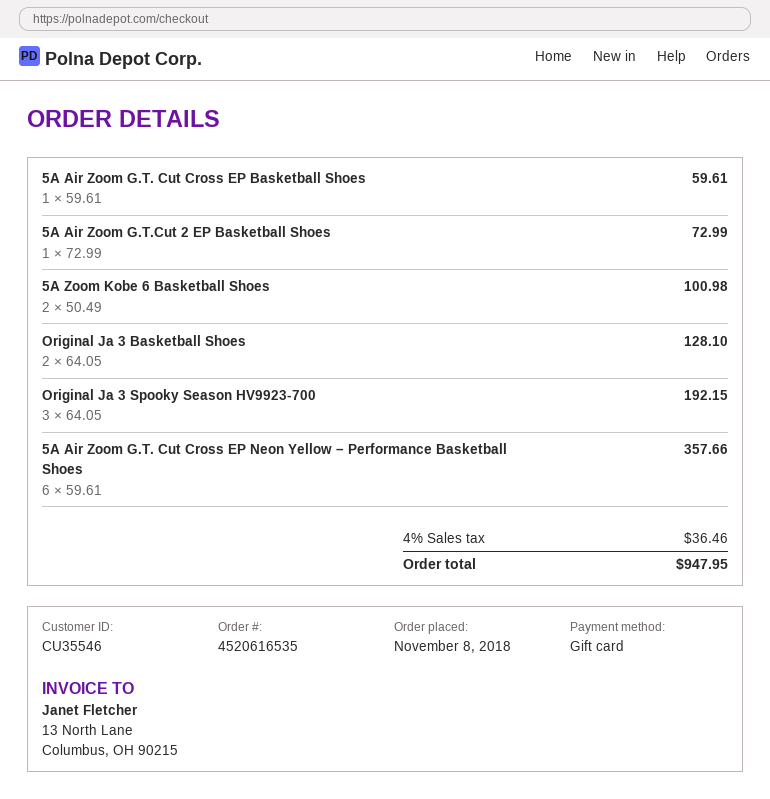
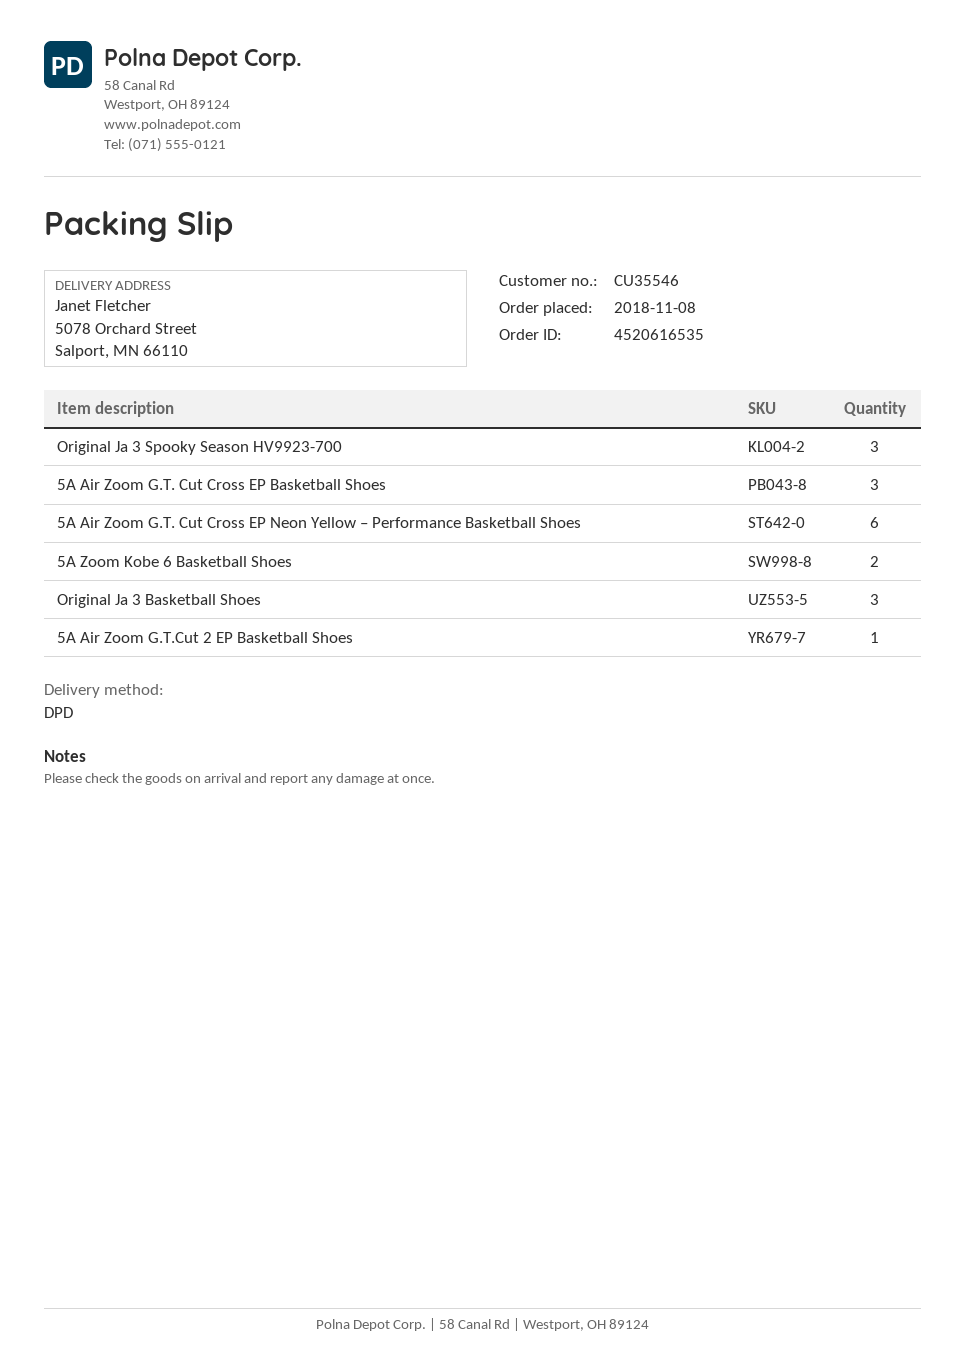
5A Air Zoom G.T. Cut Cross EP Basketball Shoes: 1 -> 3
Original Ja 3 Basketball Shoes: 2 -> 3

